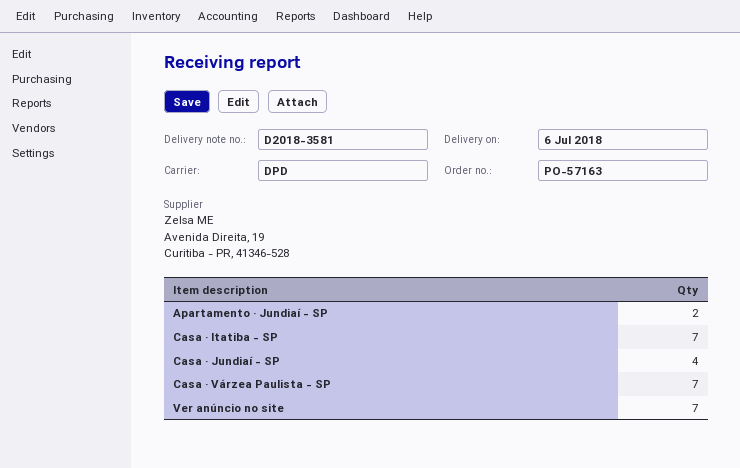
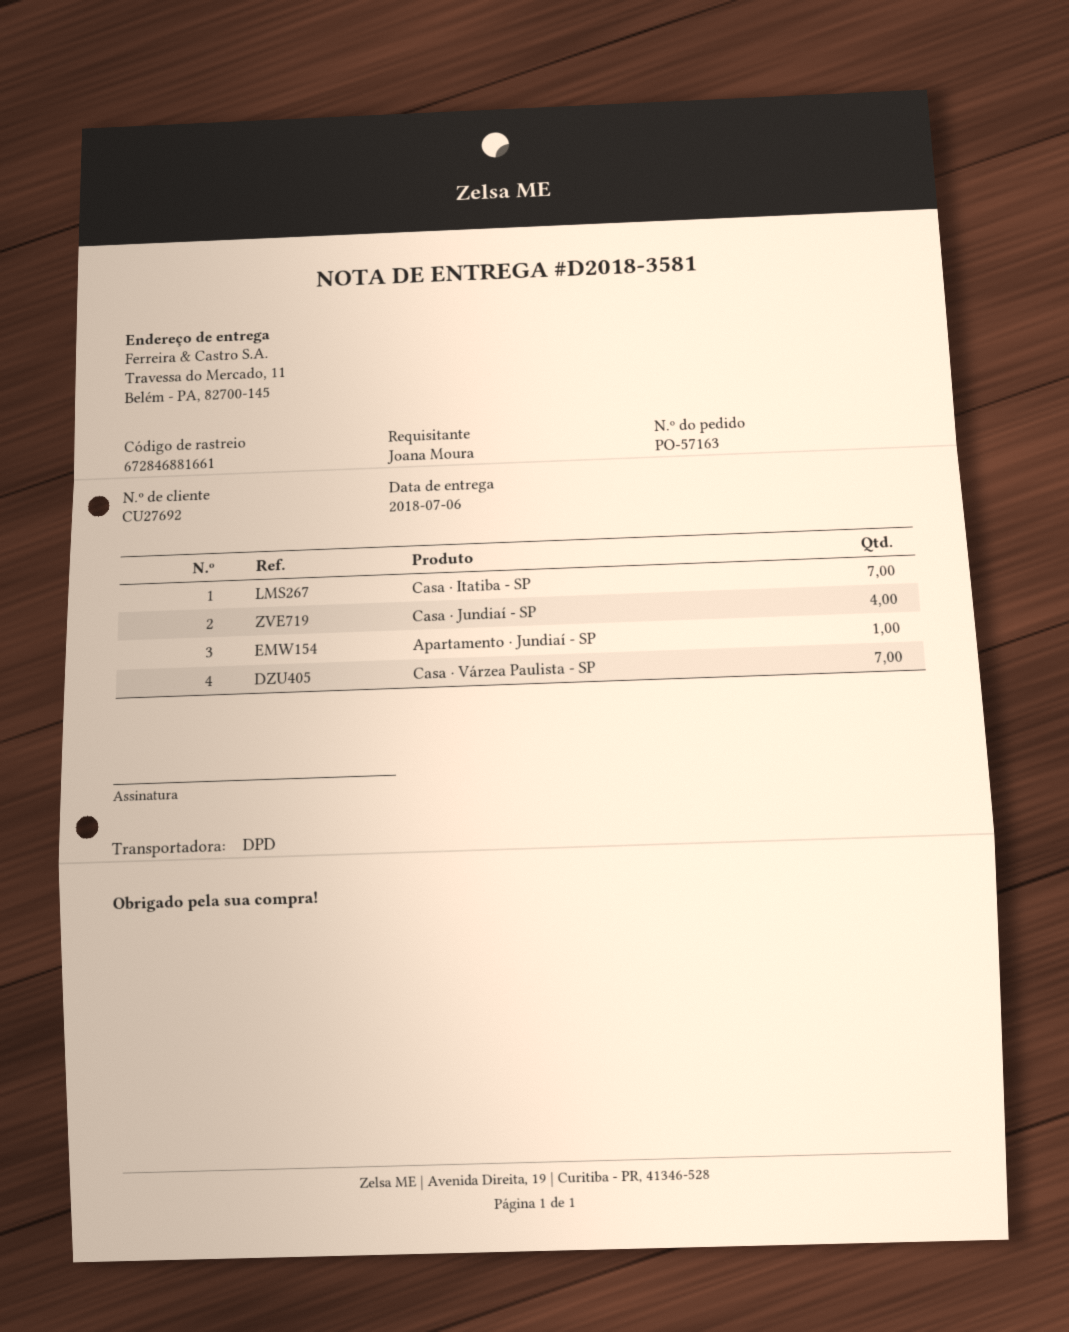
Apartamento · Jundiaí - SP: 2 -> 1
Ver anúncio no site: 7 -> none

